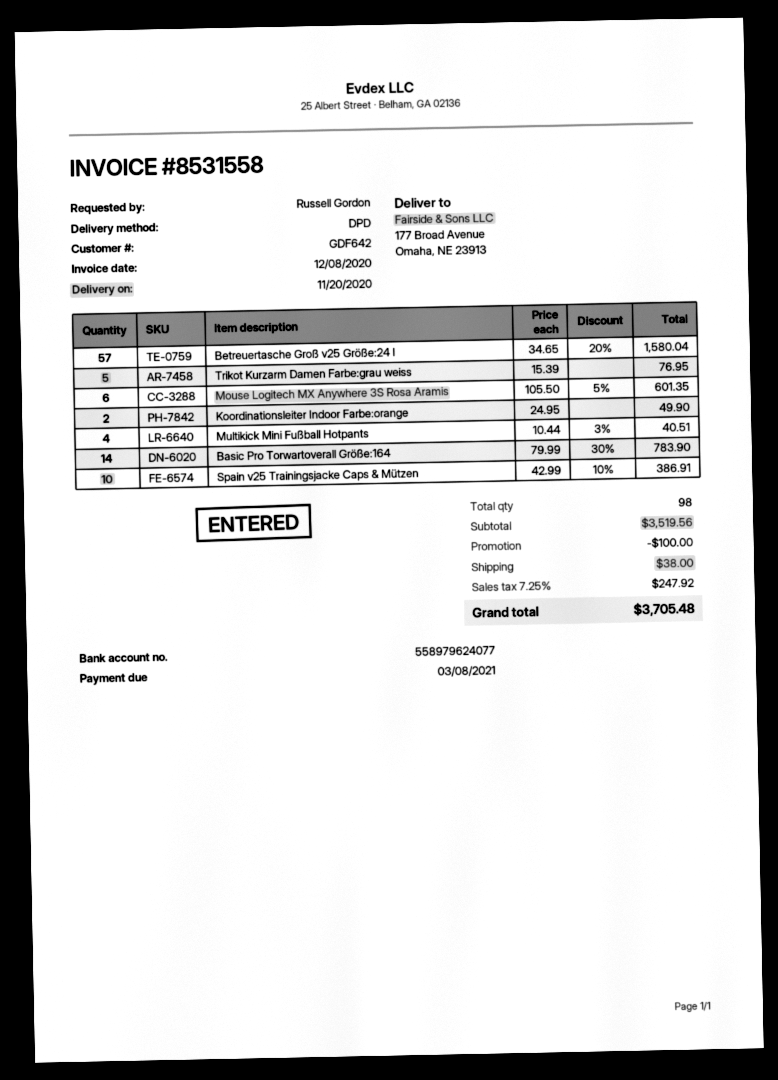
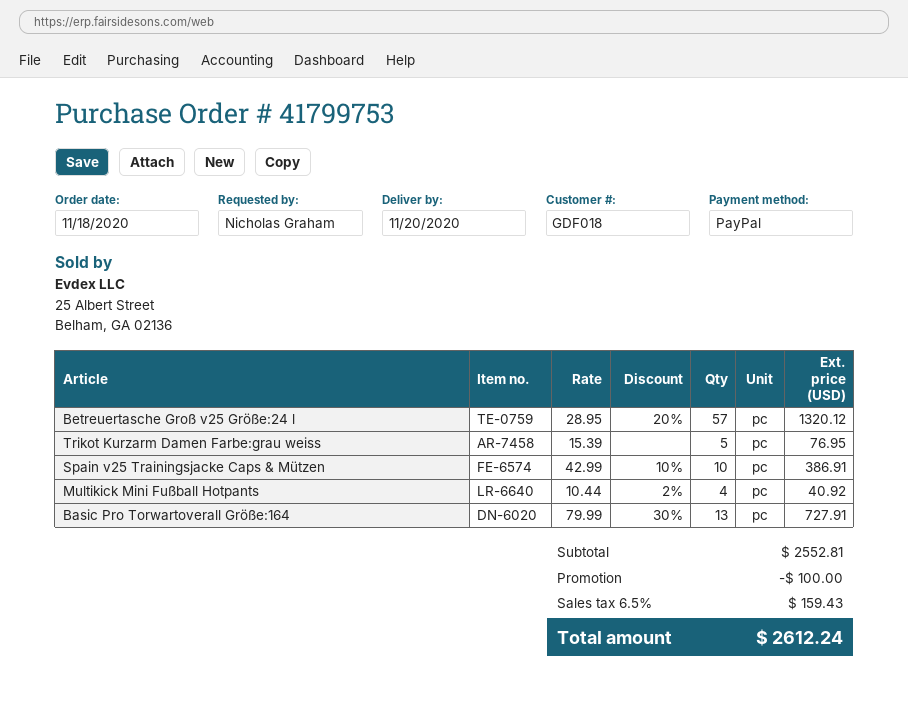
customer number: GDF642 -> GDF018
ordered by: Russell Gordon -> Nicholas Graham
Betreuertasche Groß v25 Größe:24 l: 57 x 34.65 - 20% = 1580.04 -> 57 x 28.95 - 20% = 1320.12
Mouse Logitech MX Anywhere 3S Rosa Aramis: 6 x 105.50 - 5% = 601.35 -> none
Koordinationsleiter Indoor Farbe:orange: 2 x 24.95 = 49.90 -> none
Multikick Mini Fußball Hotpants: 4 x 10.44 - 3% = 40.51 -> 4 x 10.44 - 2% = 40.92
Basic Pro Torwartoverall Größe:164: 14 x 79.99 - 30% = 783.90 -> 13 x 79.99 - 30% = 727.91
subtotal: 3519.56 -> 2552.81
shipping: 38.00 -> none
tax: 7.25% = 247.92 -> 6.5% = 159.43
total: 3705.48 -> 2612.24

